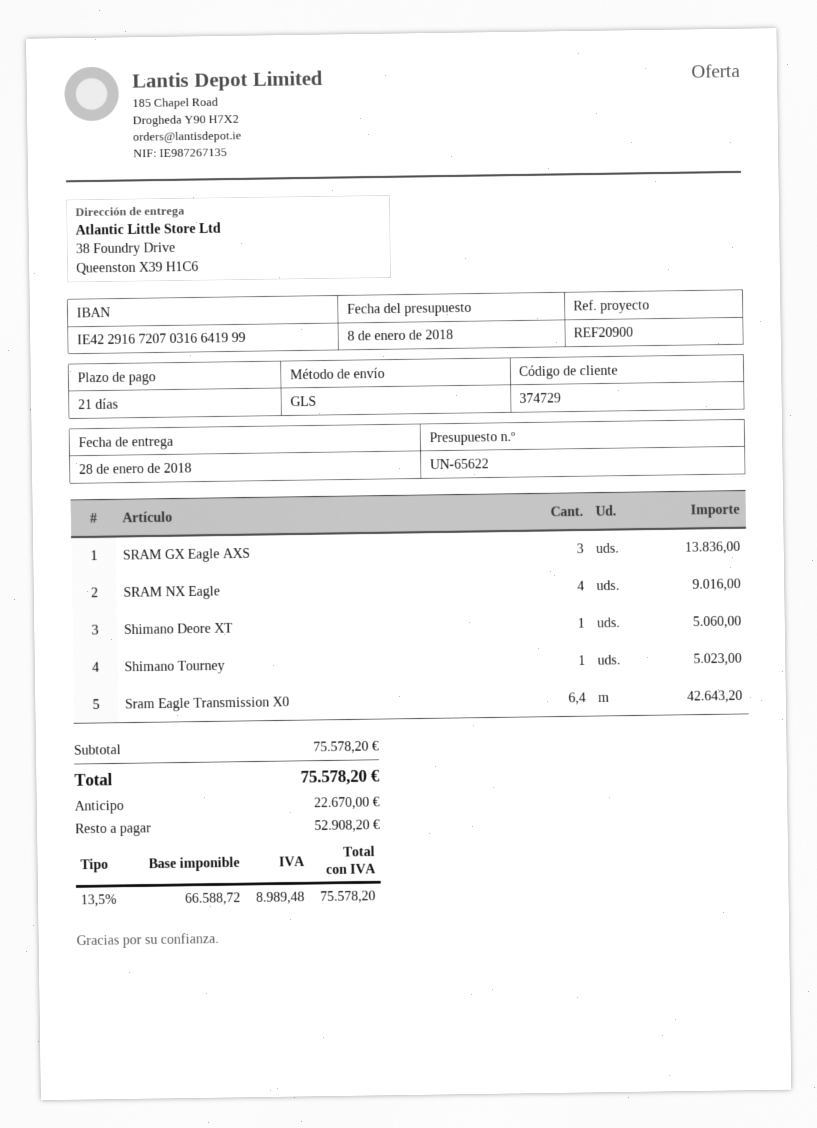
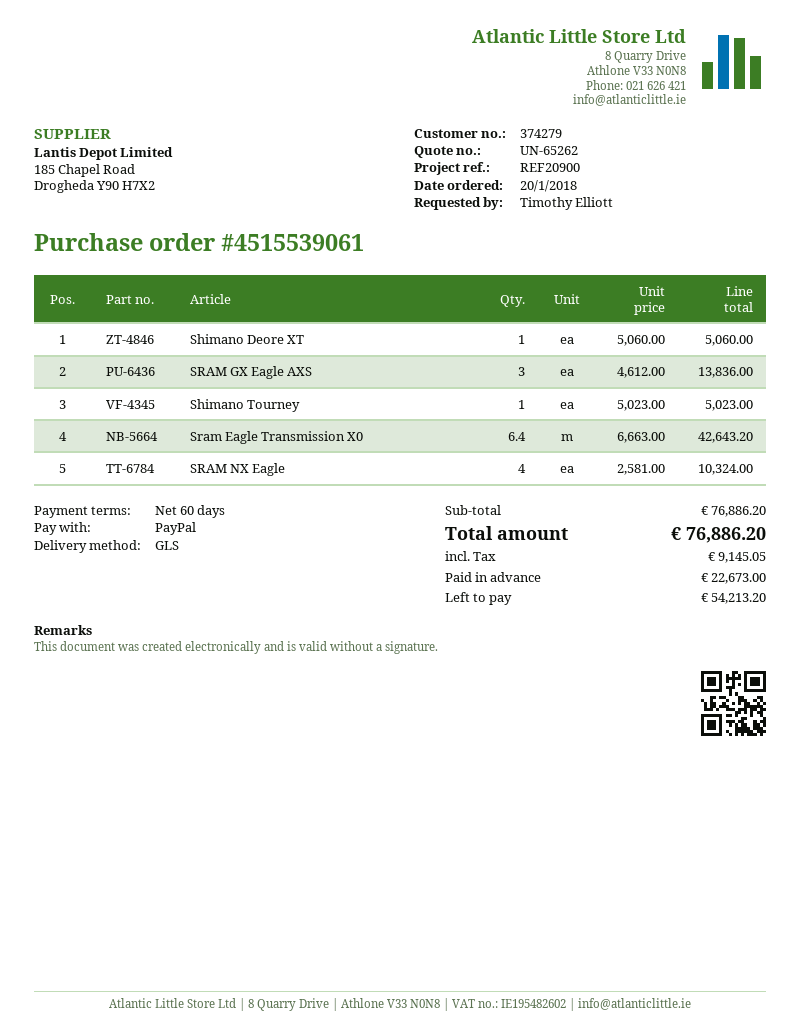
quote number: UN-65622 -> UN-65262
payment terms: 21 days -> 60 days
customer number: 374729 -> 374279
SRAM NX Eagle: 4 for 9016.00 -> 4 for 10324.00
subtotal: 75578.20 -> 76886.20
tax: 8989.48 -> 9145.05
total: 75578.20 -> 76886.20
deposit: 22670.00 -> 22673.00
balance: 52908.20 -> 54213.20

